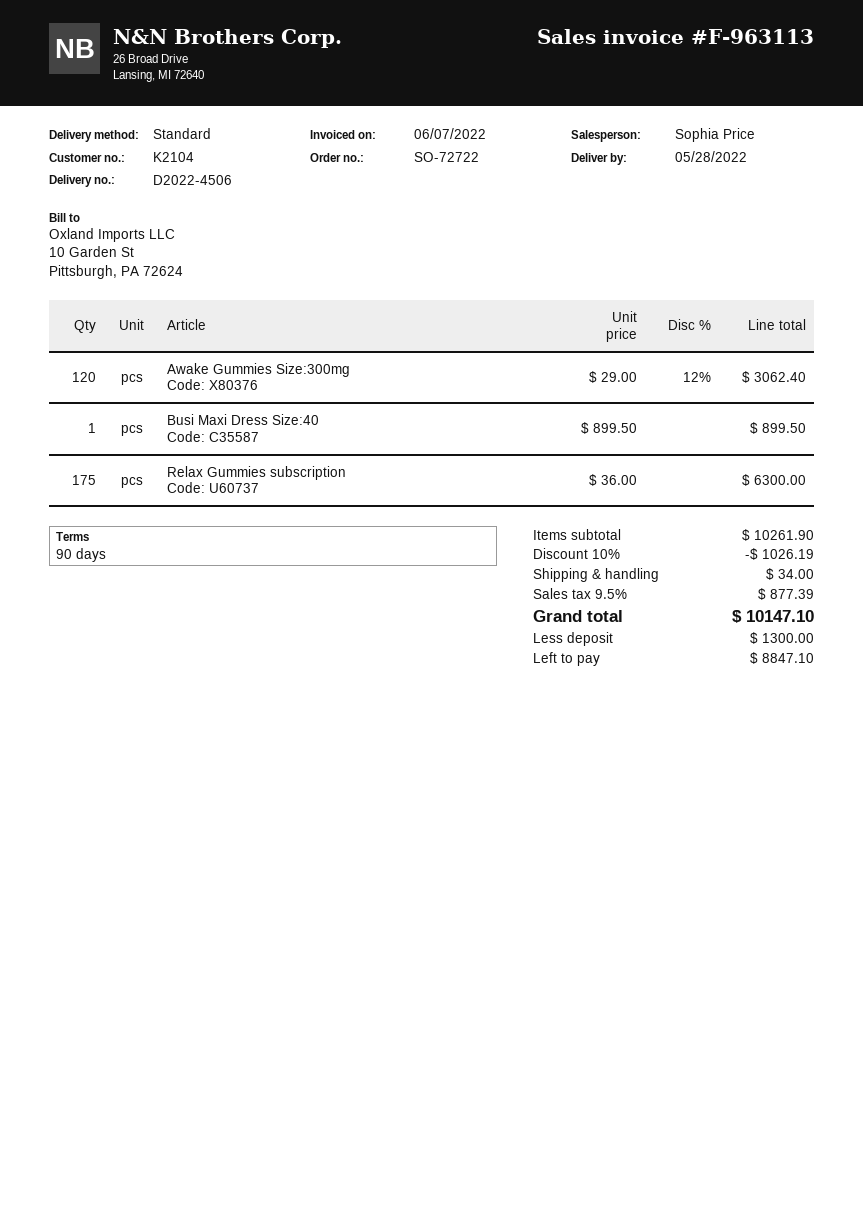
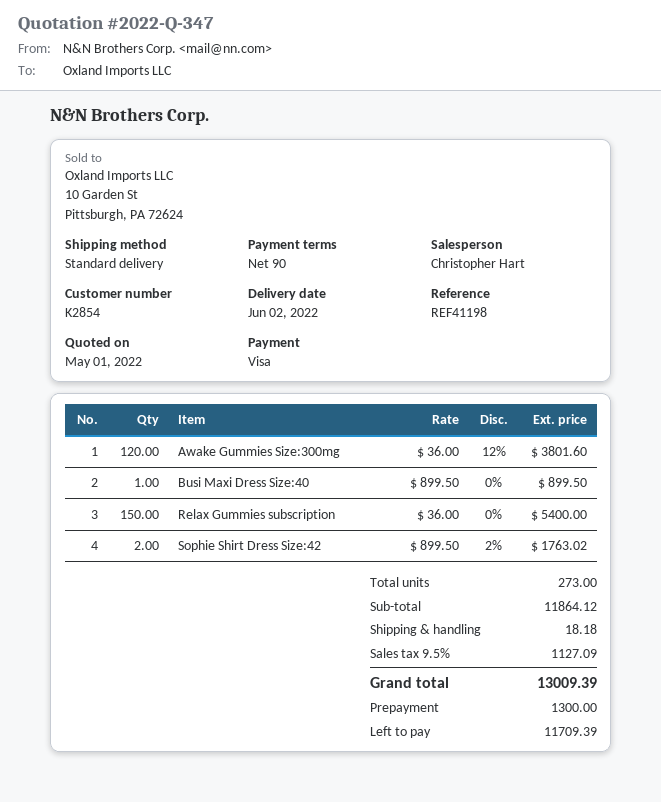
delivery date: 2022-05-28 -> 2022-06-02
customer number: K2104 -> K2854
sales rep: Sophia Price -> Christopher Hart
Awake Gummies Size:300mg: 120 x 29.00 - 12% = 3062.40 -> 120 x 36.00 - 12% = 3801.60
Relax Gummies subscription: 175 x 36.00 = 6300.00 -> 150 x 36.00 = 5400.00
Sophie Shirt Dress Size:42: none -> 2 x 899.50 - 2% = 1763.02
subtotal: 10261.90 -> 11864.12
discount: 10% = 1026.19 -> none
shipping: 34.00 -> 18.18
tax: 9.5% = 877.39 -> 9.5% = 1127.09
total: 10147.10 -> 13009.39
balance: 8847.10 -> 11709.39

